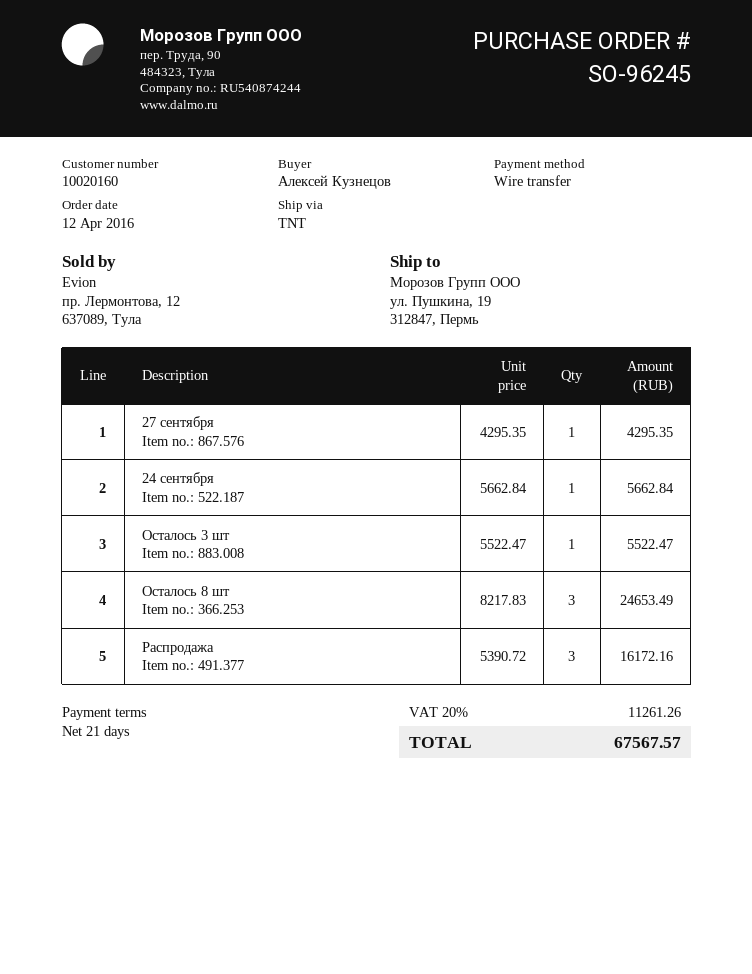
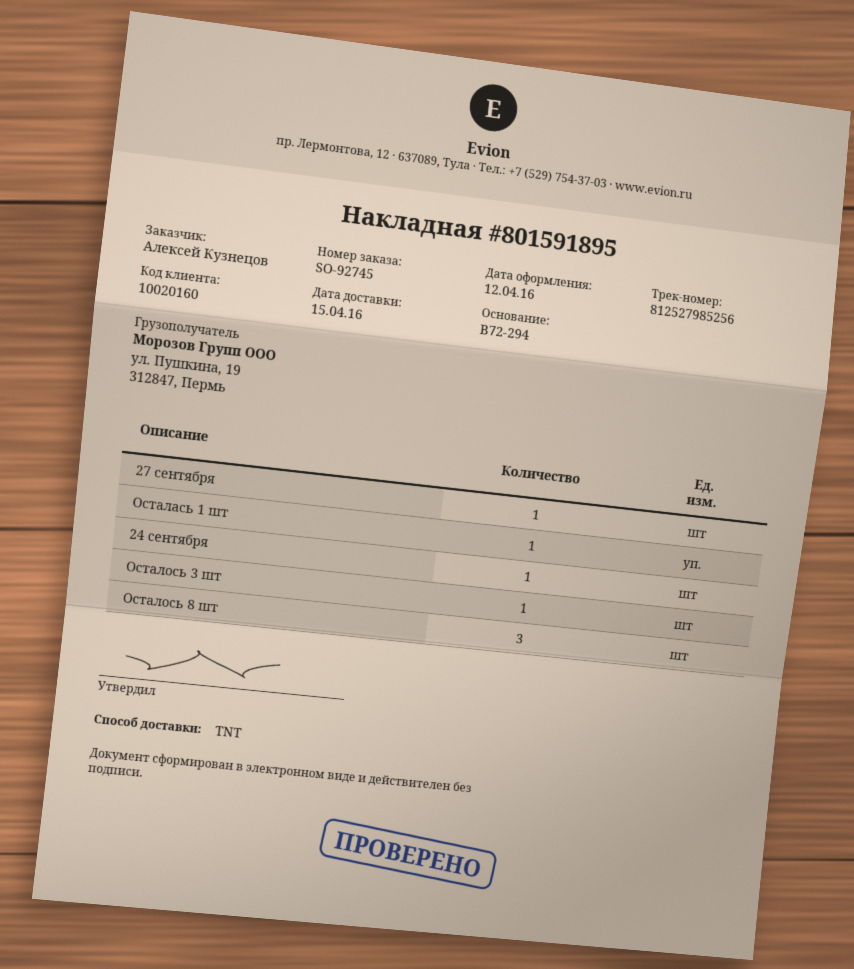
order number: SO-96245 -> SO-92745
Распродажа: 3 -> none
Осталась 1 шт: none -> 1

